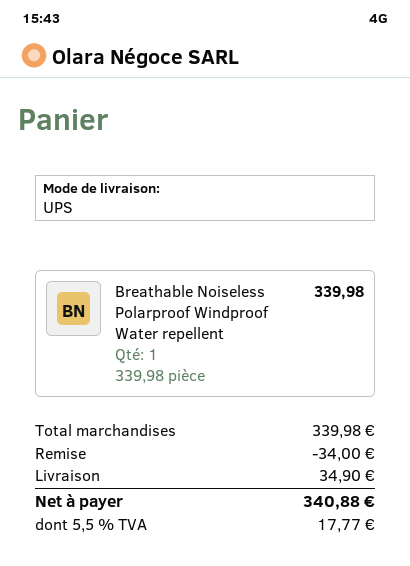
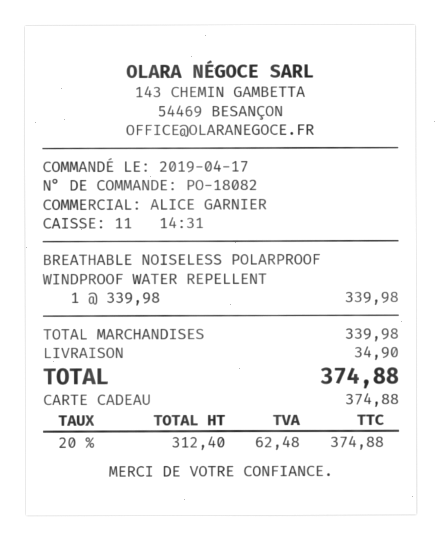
discount: 34.00 -> none
tax: 5.5% = 17.77 -> 20% = 62.48
total: 340.88 -> 374.88

